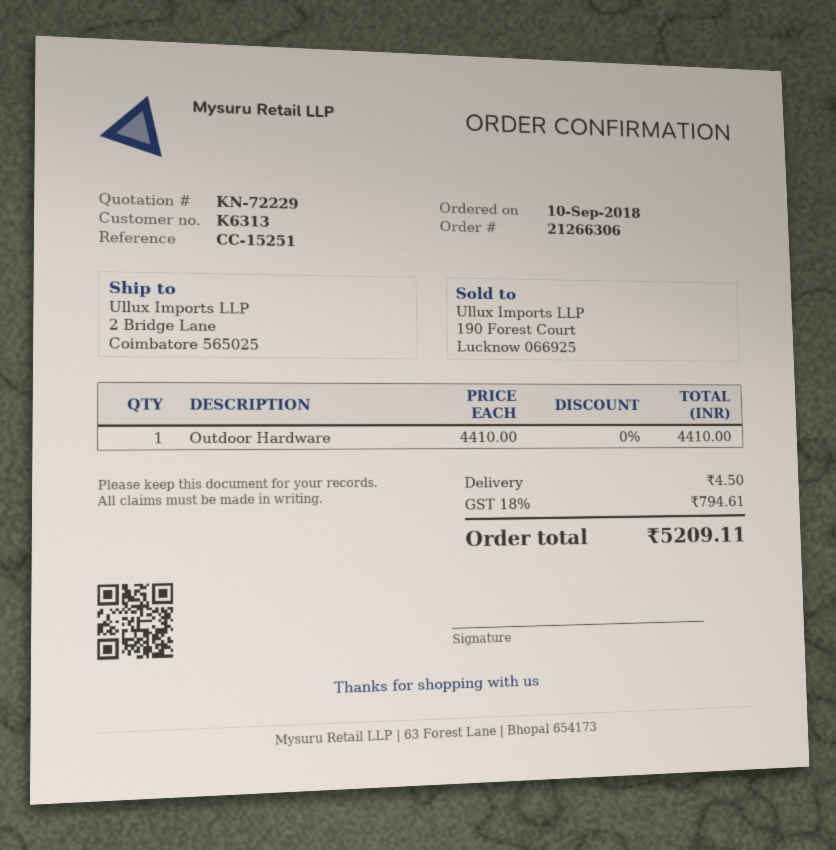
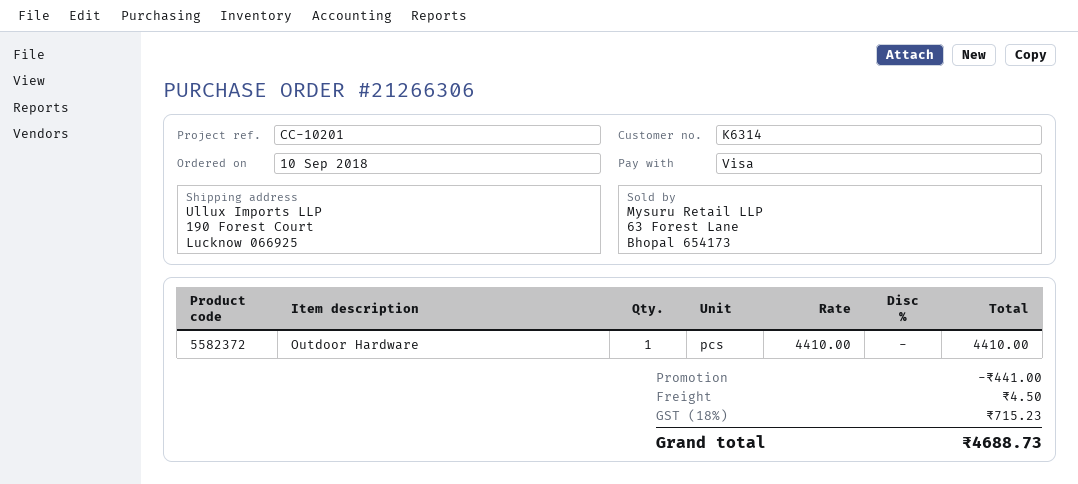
customer number: K6313 -> K6314
reference: CC-15251 -> CC-10201
ship to: 2 Bridge Lane, Coimbatore 565025 -> 190 Forest Court, Lucknow 066925
discount: none -> 441.00
tax: 18% = 794.61 -> 18% = 715.23
total: 5209.11 -> 4688.73

